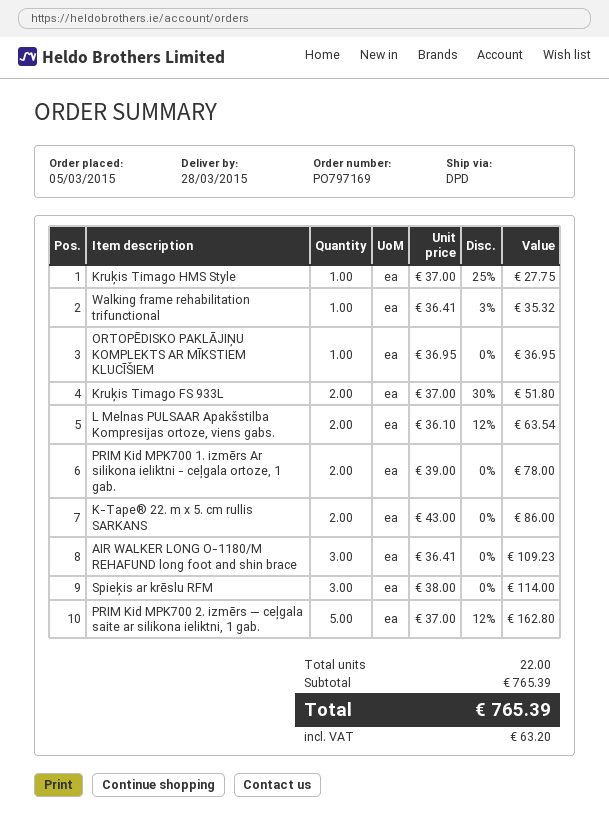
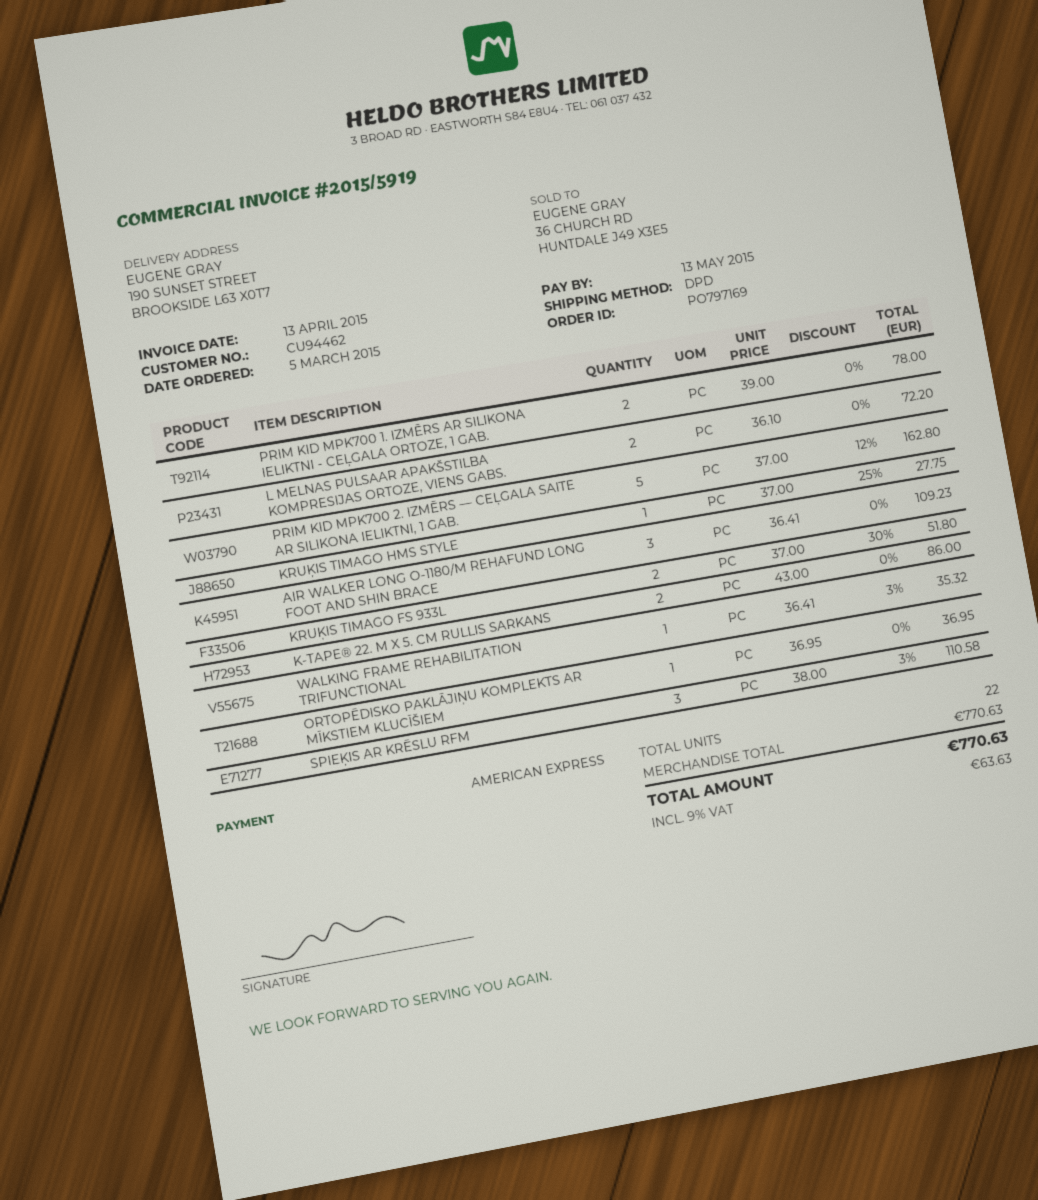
L Melnas PULSAAR Apakšstilba Kompresijas ortoze, viens gabs.: 2 x 36.10 - 12% = 63.54 -> 2 x 36.10 = 72.20
Spieķis ar krēslu RFM: 3 x 38.00 = 114.00 -> 3 x 38.00 - 3% = 110.58
subtotal: 765.39 -> 770.63
tax: 63.20 -> 63.63
total: 765.39 -> 770.63

